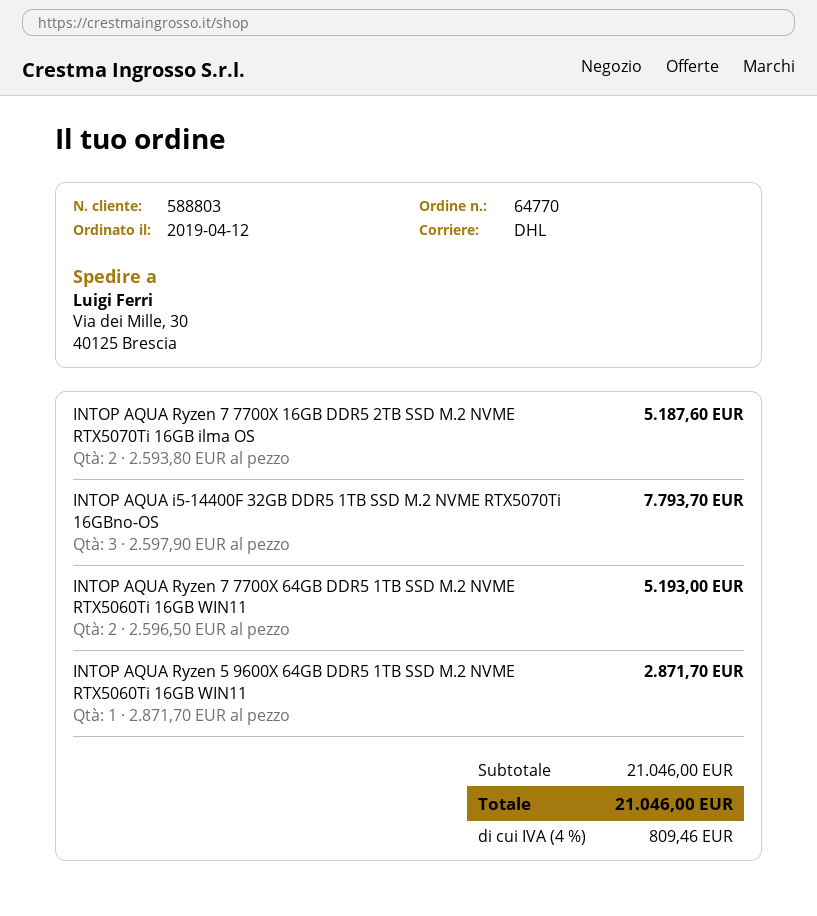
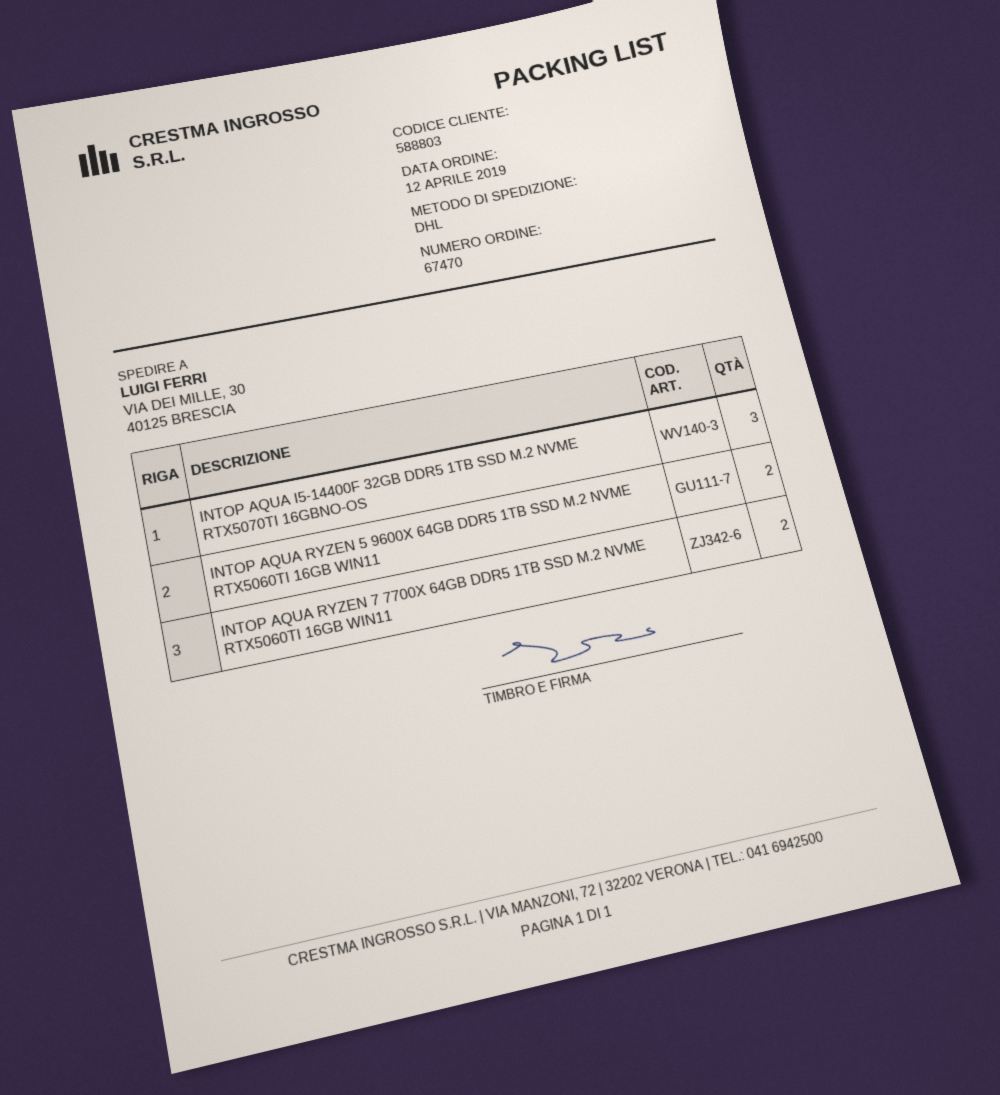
order number: 64770 -> 67470
INTOP AQUA Ryzen 7 7700X 16GB DDR5 2TB SSD M.2 NVME RTX5070Ti 16GB ilma OS: 2 -> none
INTOP AQUA Ryzen 5 9600X 64GB DDR5 1TB SSD M.2 NVME RTX5060Ti 16GB WIN11: 1 -> 2

